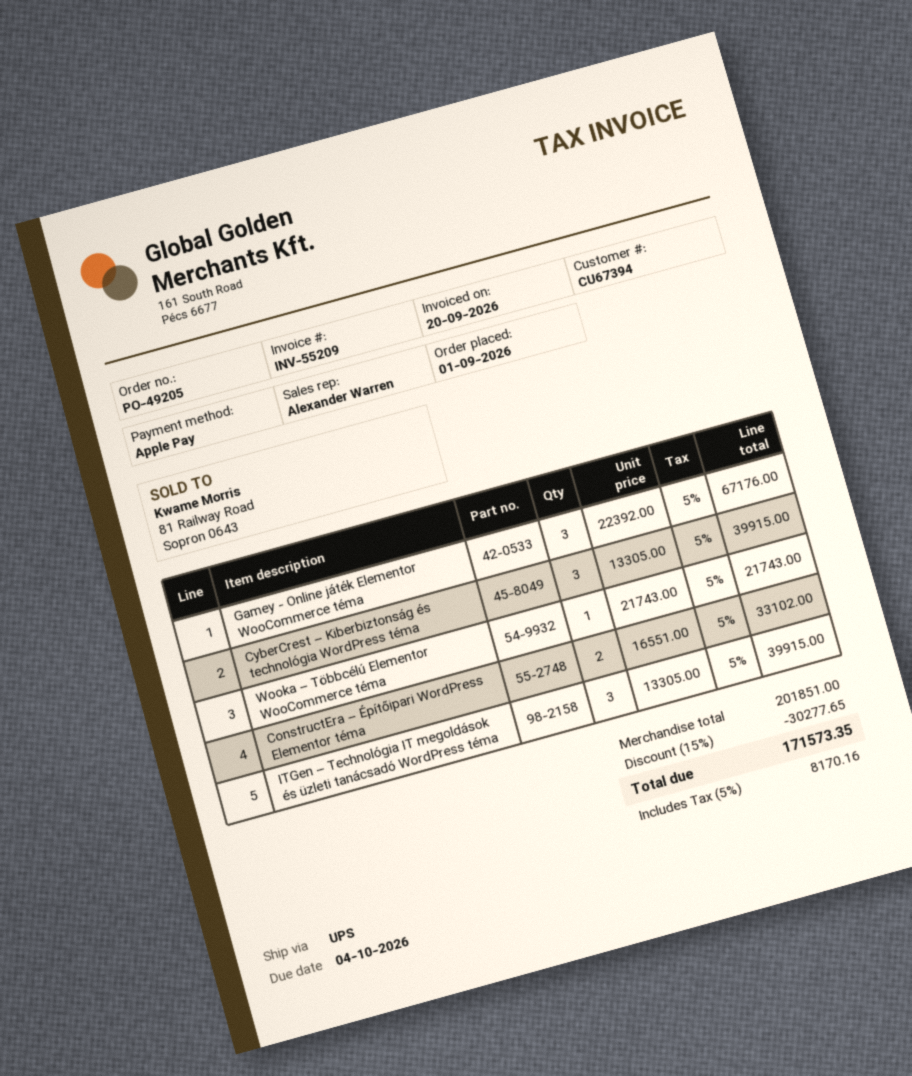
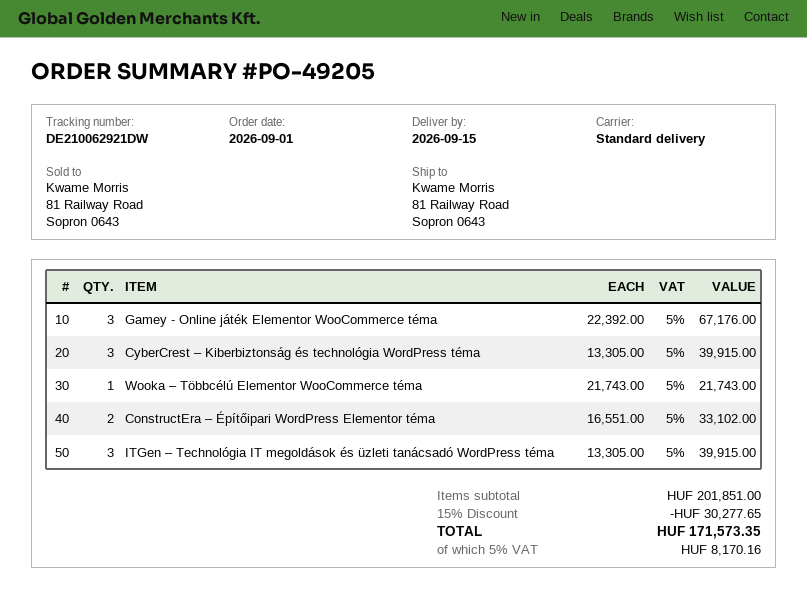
shipping method: UPS -> standard

